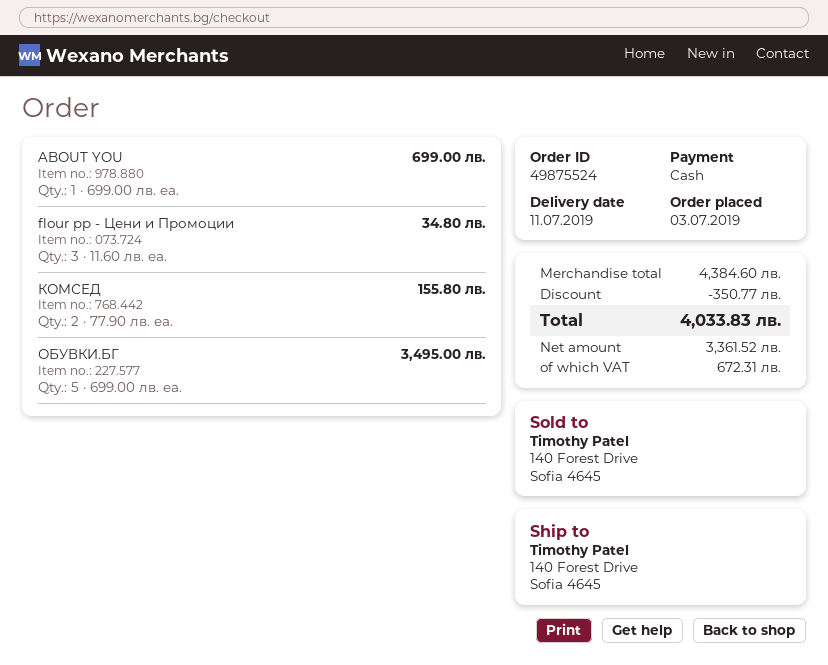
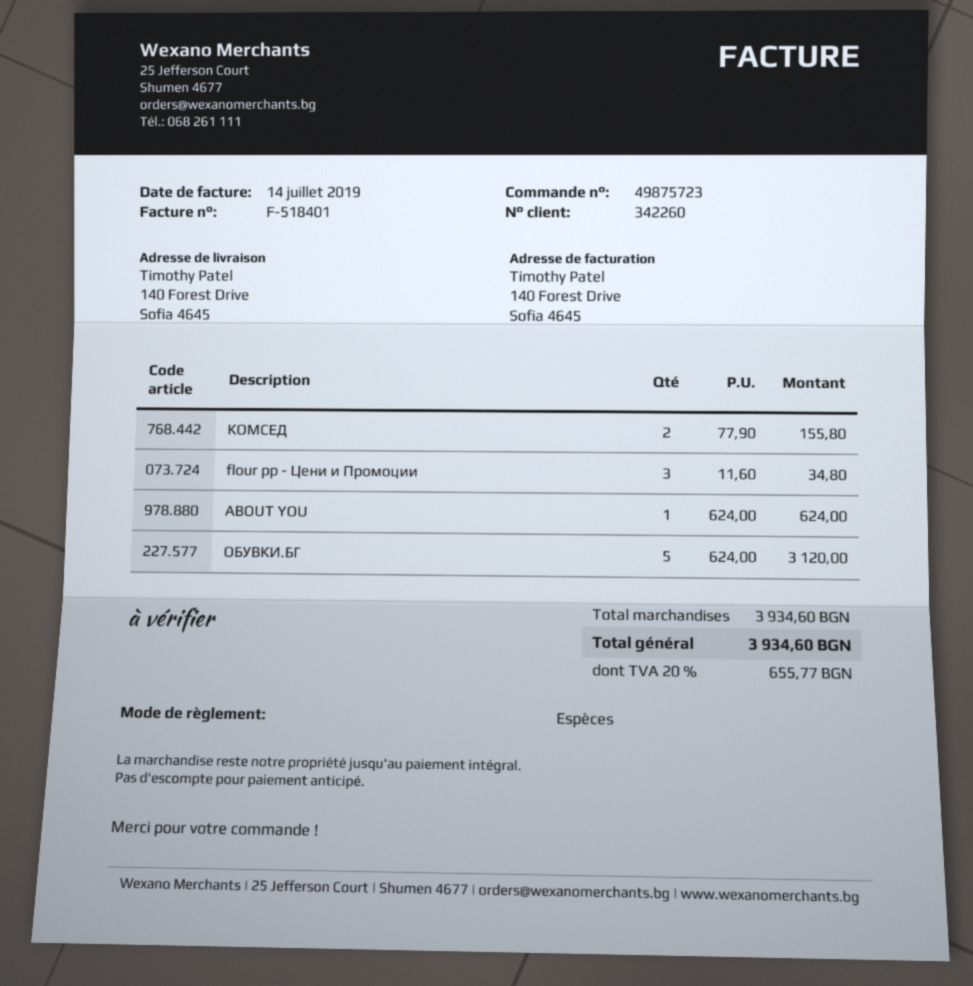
order number: 49875524 -> 49875723
ABOUT YOU: 1 x 699.00 = 699.00 -> 1 x 624.00 = 624.00
ОБУВКИ.БГ: 5 x 699.00 = 3495.00 -> 5 x 624.00 = 3120.00
subtotal: 4384.60 -> 3934.60
discount: 350.77 -> none
tax: 672.31 -> 655.77
total: 4033.83 -> 3934.60

